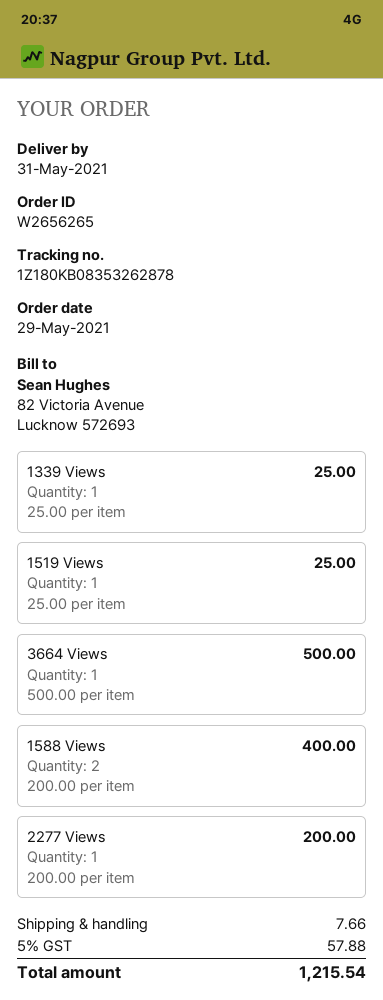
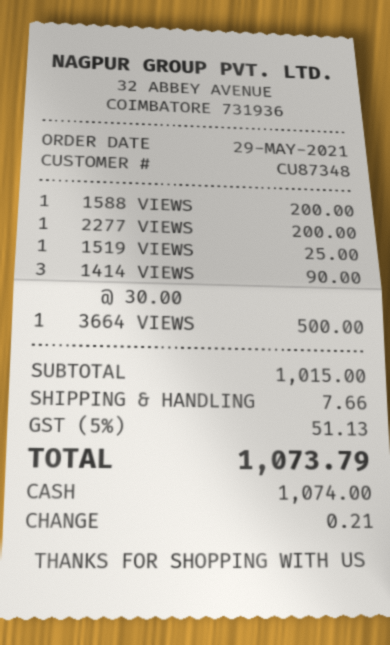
1339 Views: 1 x 25.00 = 25.00 -> none
1588 Views: 2 x 200.00 = 400.00 -> 1 x 200.00 = 200.00
1414 VIEWS: none -> 3 x 30.00 = 90.00
tax: 5% = 57.88 -> 5% = 51.13
total: 1215.54 -> 1073.79

